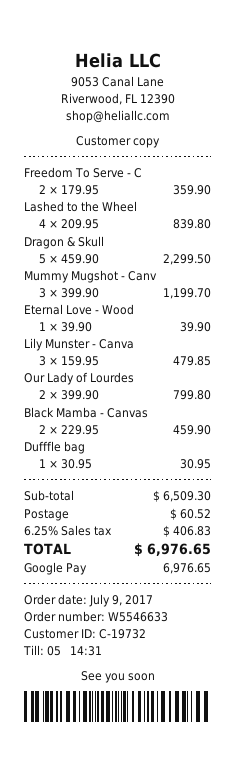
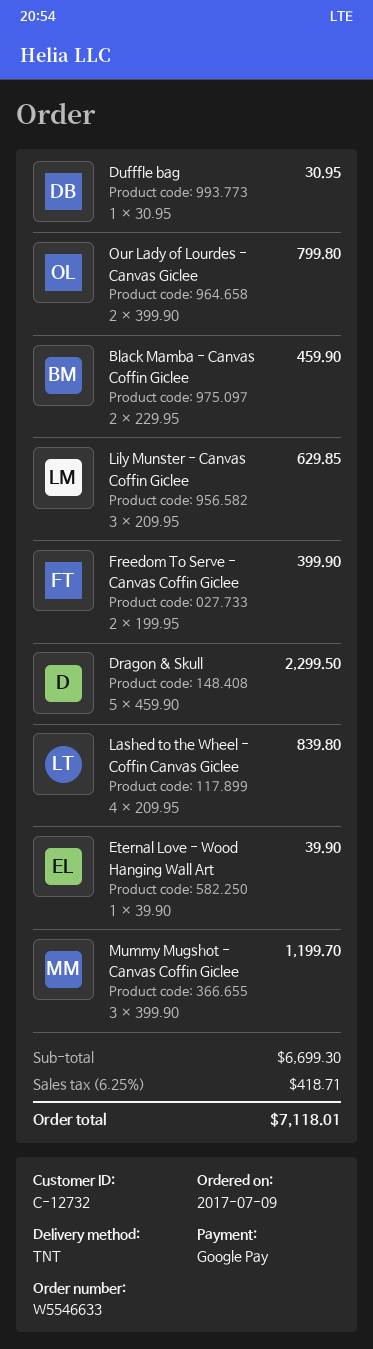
customer number: C-19732 -> C-12732
Freedom To Serve - C: 2 x 179.95 = 359.90 -> 2 x 199.95 = 399.90
Lily Munster - Canva: 3 x 159.95 = 479.85 -> 3 x 209.95 = 629.85
subtotal: 6509.30 -> 6699.30
shipping: 60.52 -> none
tax: 6.25% = 406.83 -> 6.25% = 418.71
total: 6976.65 -> 7118.01

